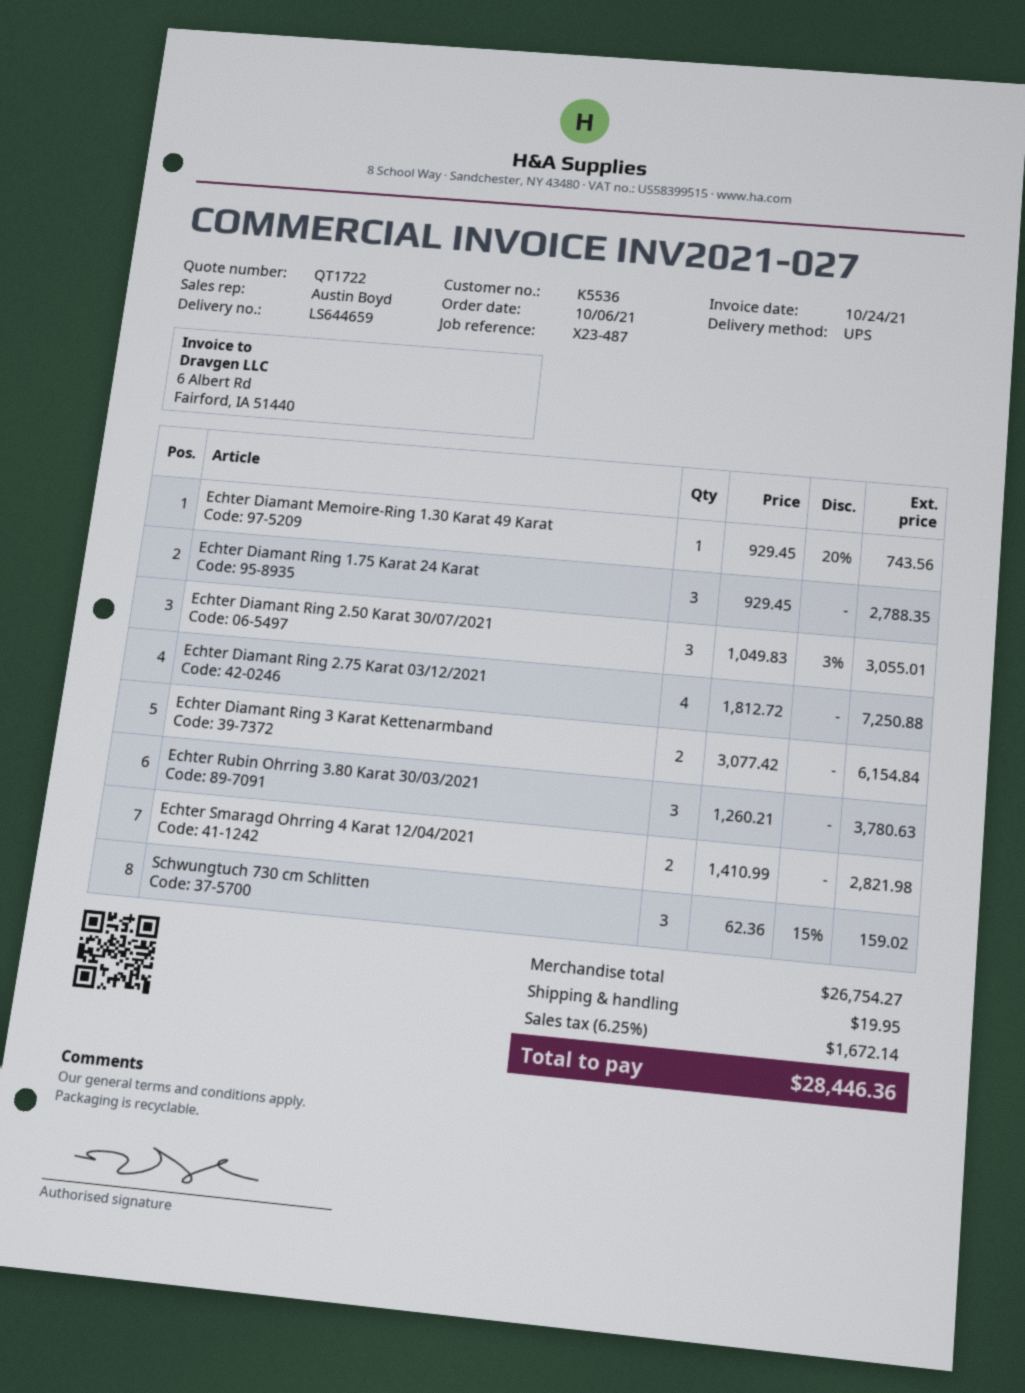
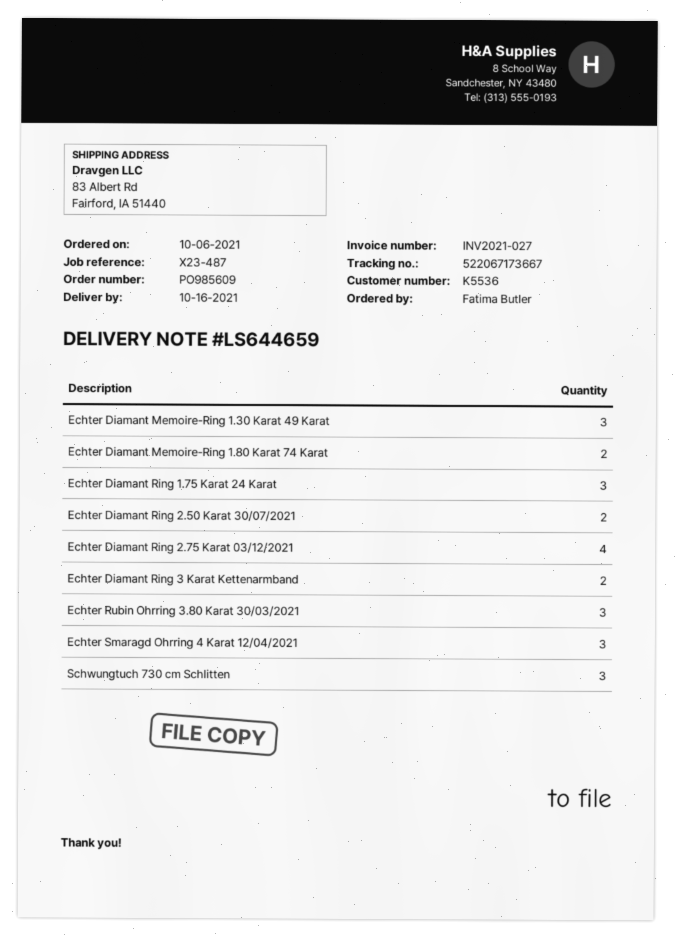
Echter Diamant Memoire-Ring 1.30 Karat 49 Karat: 1 -> 3
Echter Diamant Ring 2.50 Karat 30/07/2021: 3 -> 2
Echter Smaragd Ohrring 4 Karat 12/04/2021: 2 -> 3
Echter Diamant Memoire-Ring 1.80 Karat 74 Karat: none -> 2

